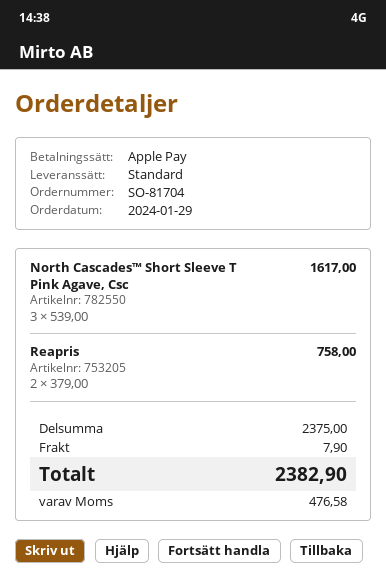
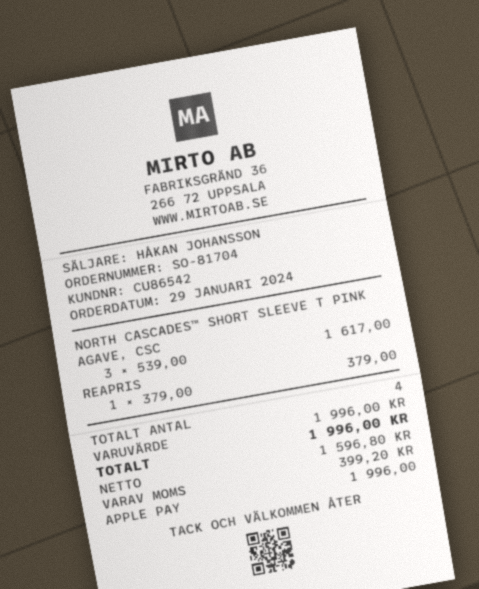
Reapris: 2 x 379.00 = 758.00 -> 1 x 379.00 = 379.00
subtotal: 2375.00 -> 1996.00
shipping: 7.90 -> none
tax: 476.58 -> 399.20
total: 2382.90 -> 1996.00

